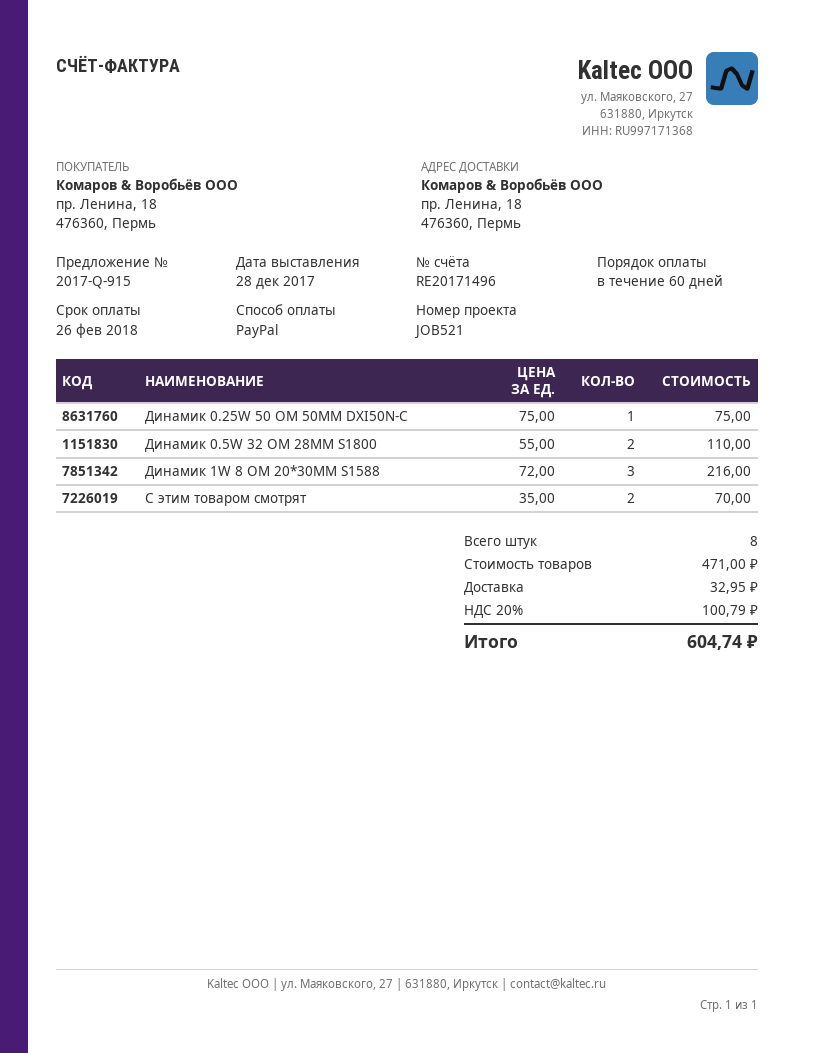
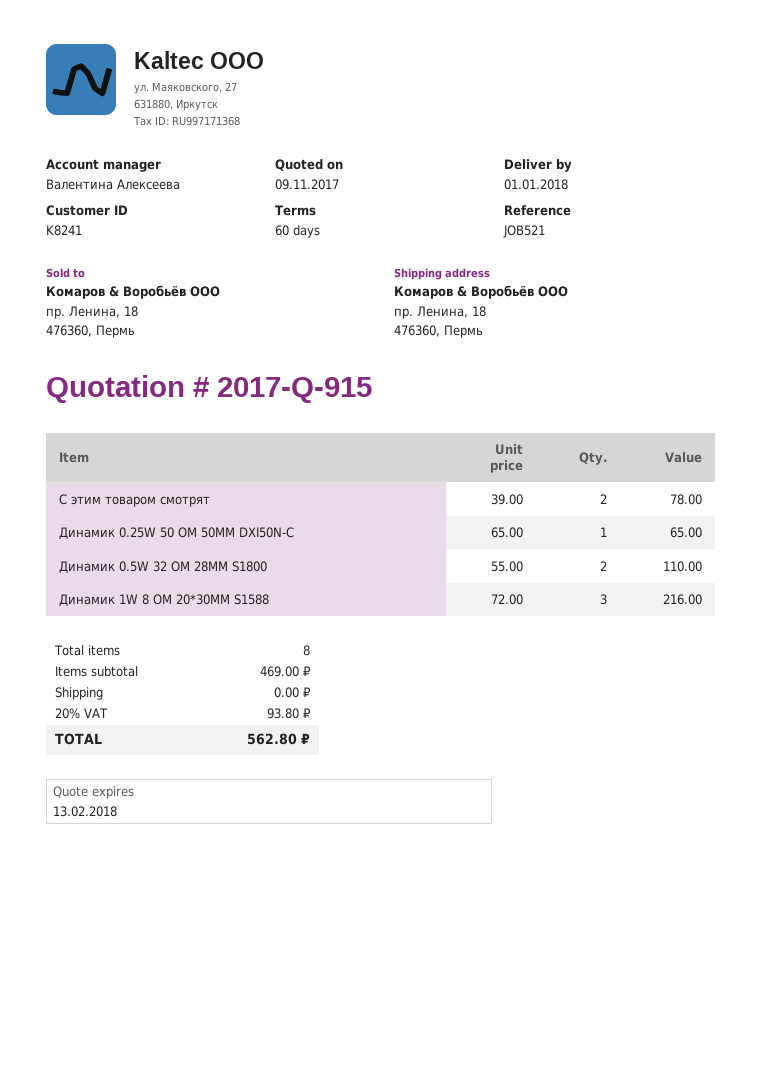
Динамик 0.25W 50 ОМ 50ММ DXI50N-С: 1 x 75.00 = 75.00 -> 1 x 65.00 = 65.00
С этим товаром смотрят: 2 x 35.00 = 70.00 -> 2 x 39.00 = 78.00
subtotal: 471.00 -> 469.00
shipping: 32.95 -> 0.00
tax: 20% = 100.79 -> 20% = 93.80
total: 604.74 -> 562.80

